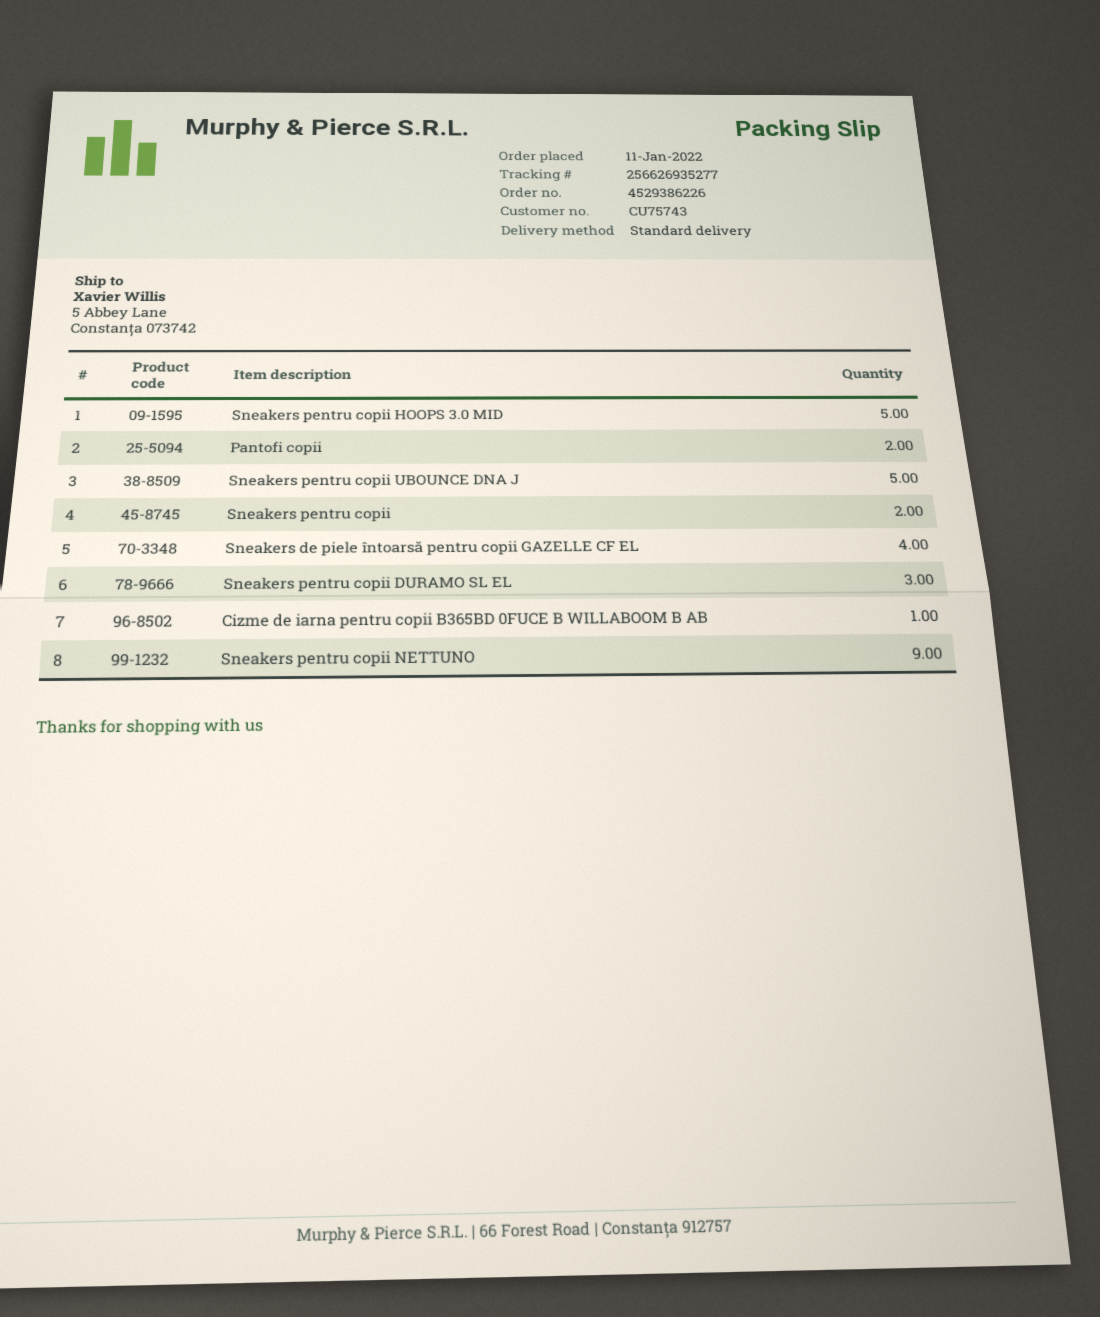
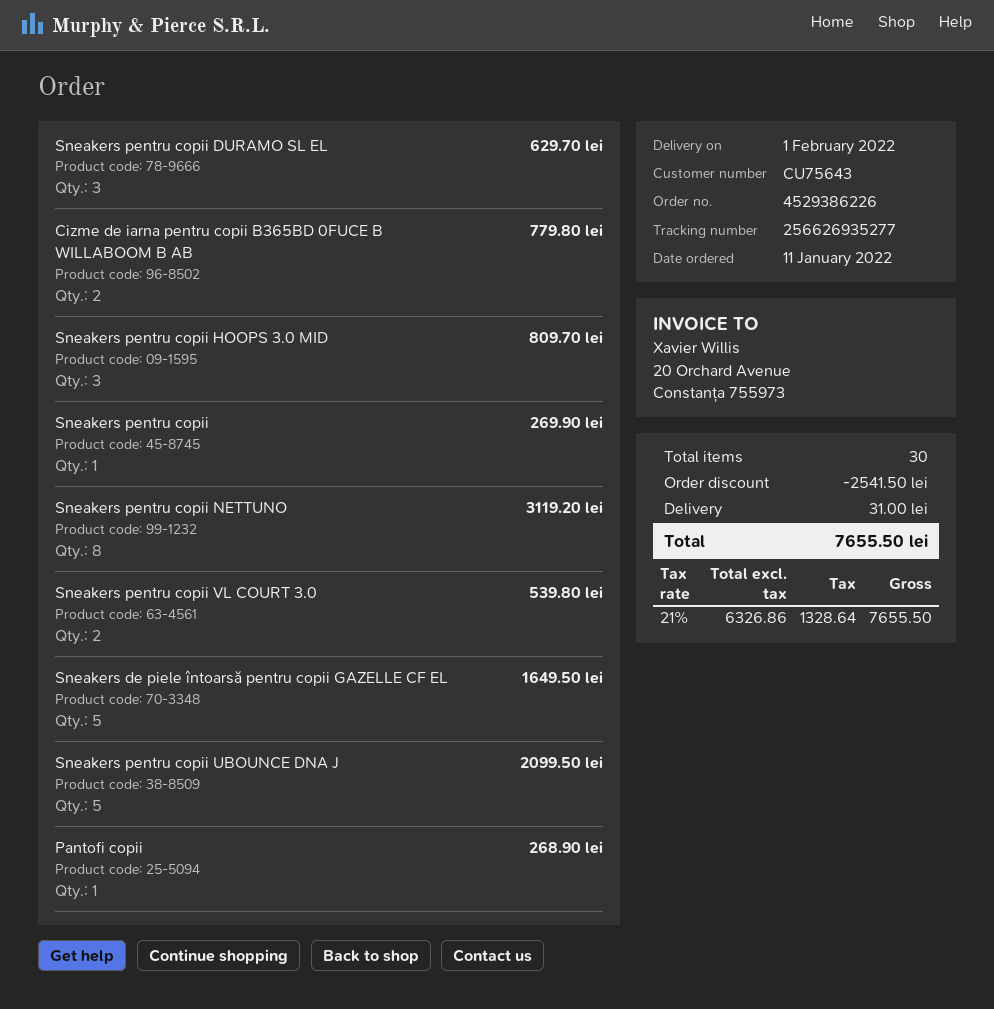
customer number: CU75743 -> CU75643
Sneakers pentru copii HOOPS 3.0 MID: 5 -> 3
Pantofi copii: 2 -> 1
Sneakers pentru copii: 2 -> 1
Sneakers de piele întoarsă pentru copii GAZELLE CF EL: 4 -> 5
Cizme de iarna pentru copii B365BD 0FUCE B WILLABOOM B AB: 1 -> 2
Sneakers pentru copii NETTUNO: 9 -> 8
Sneakers pentru copii VL COURT 3.0: none -> 2

